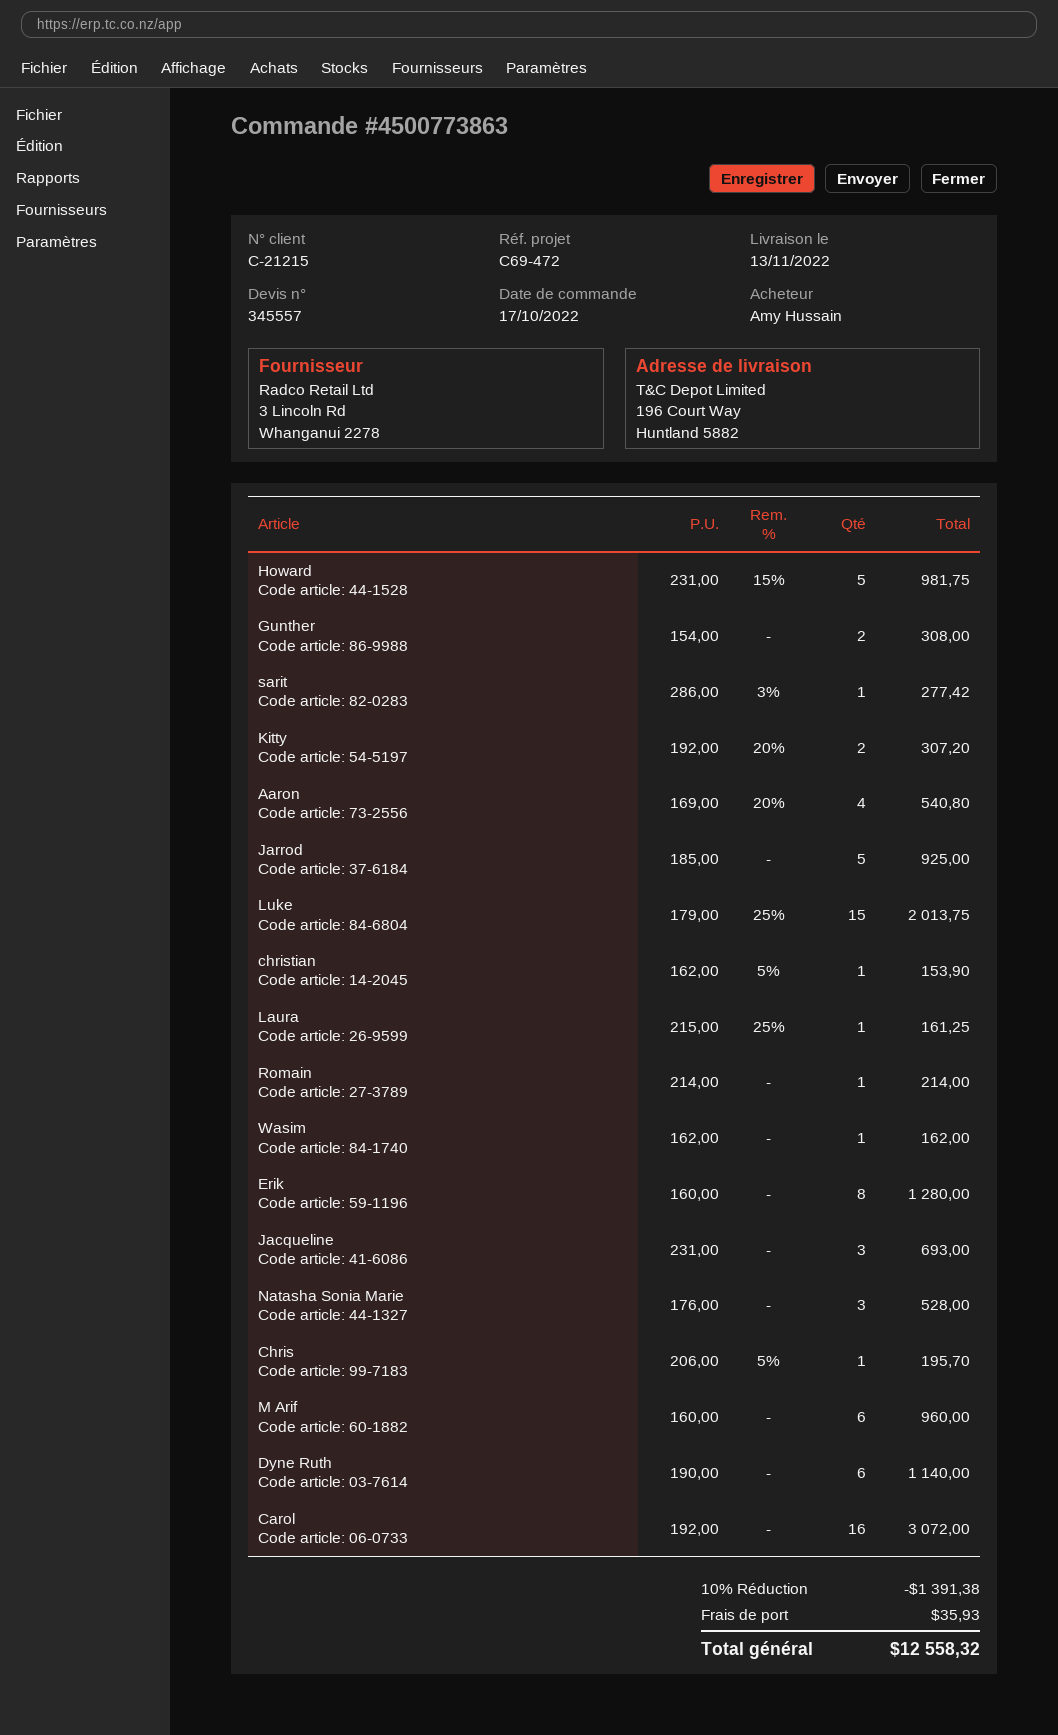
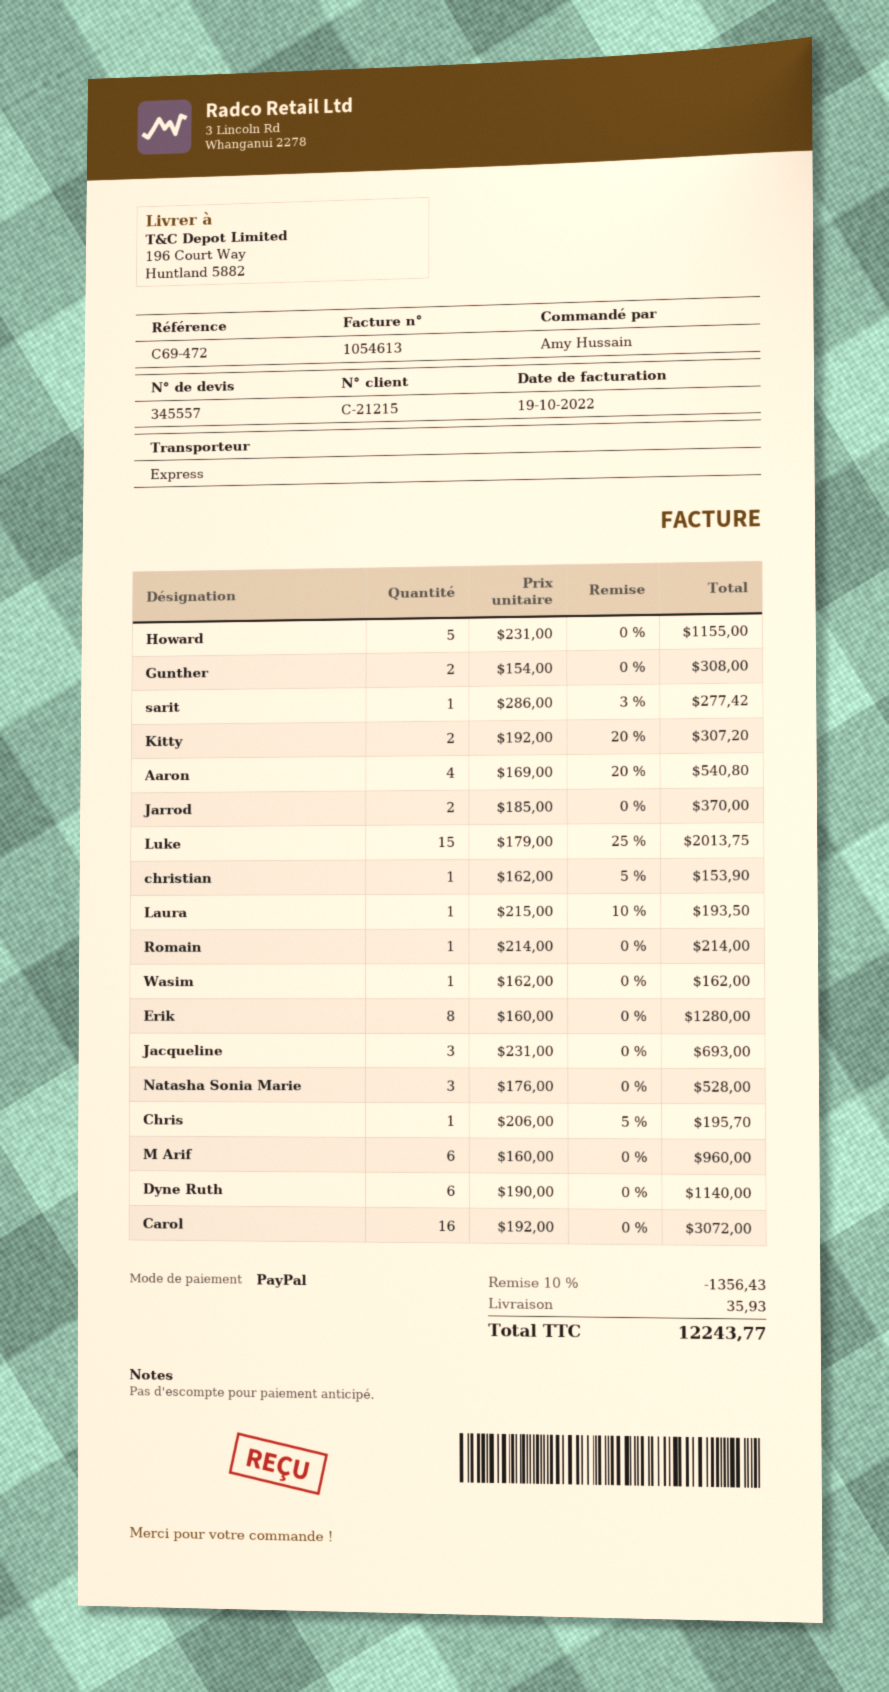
Howard: 5 x 231.00 - 15% = 981.75 -> 5 x 231.00 = 1155.00
Jarrod: 5 x 185.00 = 925.00 -> 2 x 185.00 = 370.00
Laura: 1 x 215.00 - 25% = 161.25 -> 1 x 215.00 - 10% = 193.50
discount: 10% = 1391.38 -> 10% = 1356.43
total: 12558.32 -> 12243.77

